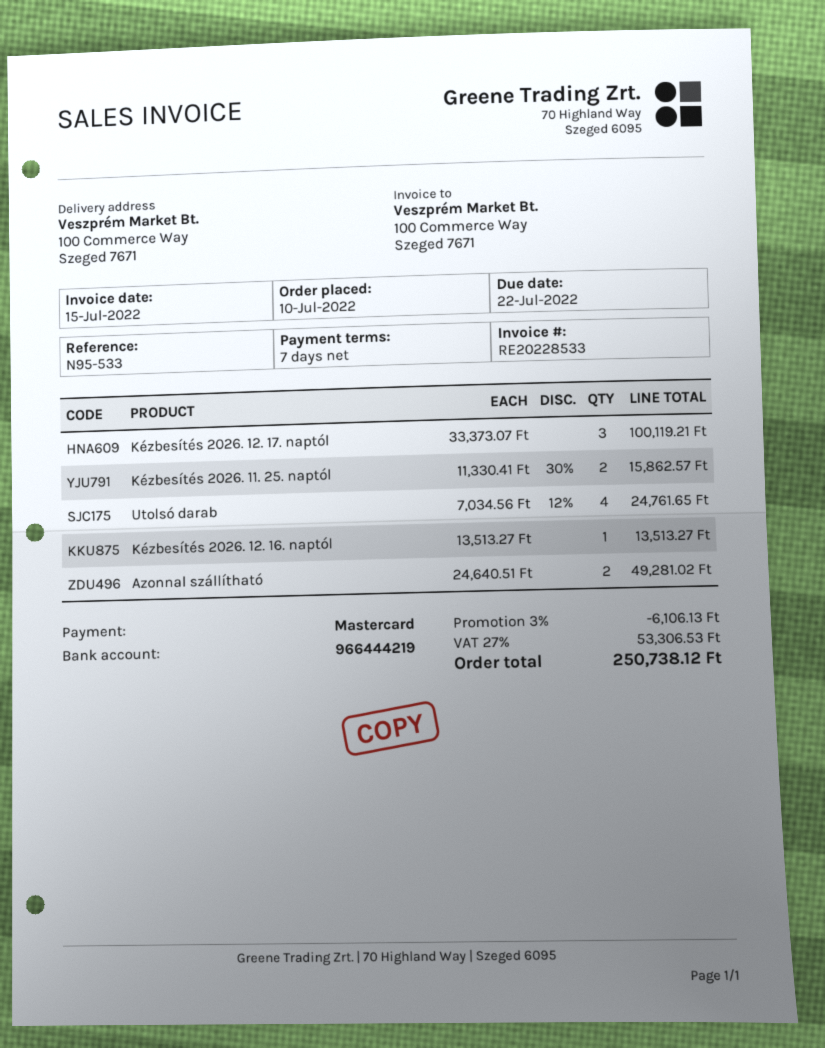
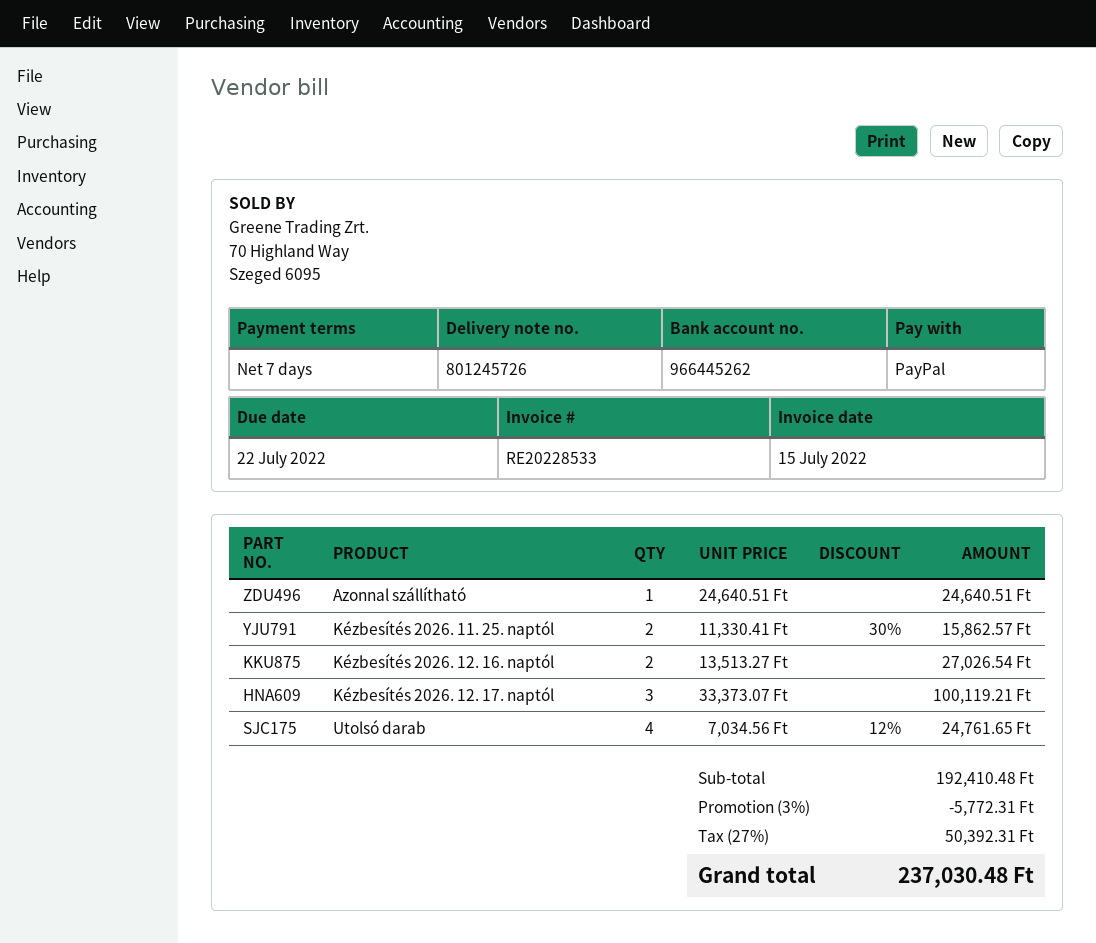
payment method: Mastercard -> PayPal
bank account: 966444219 -> 966445262
Kézbesítés 2026. 12. 16. naptól: 1 x 13513.27 = 13513.27 -> 2 x 13513.27 = 27026.54
Azonnal szállítható: 2 x 24640.51 = 49281.02 -> 1 x 24640.51 = 24640.51
discount: 3% = 6106.13 -> 3% = 5772.31
tax: 27% = 53306.53 -> 27% = 50392.31
total: 250738.12 -> 237030.48

